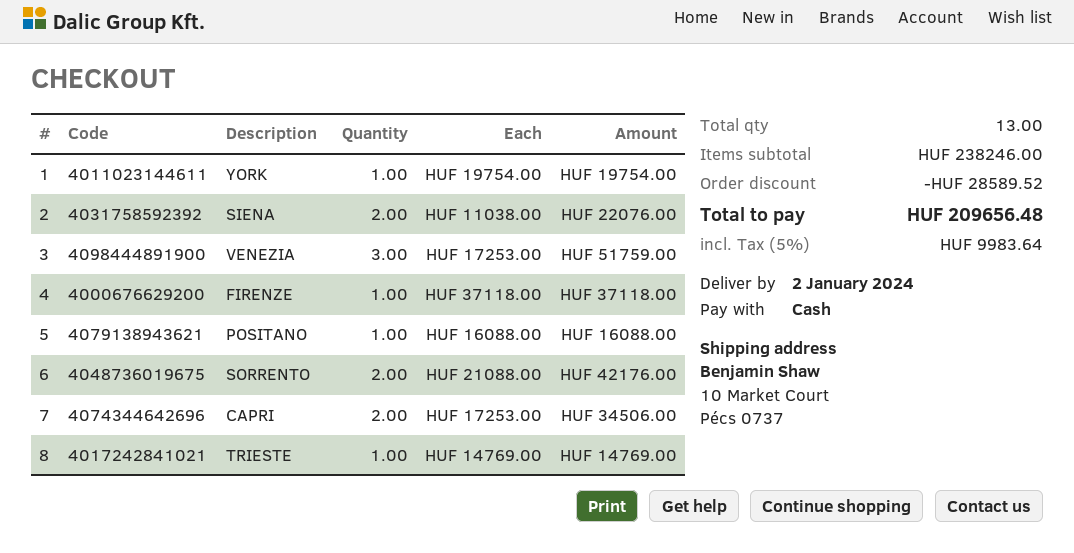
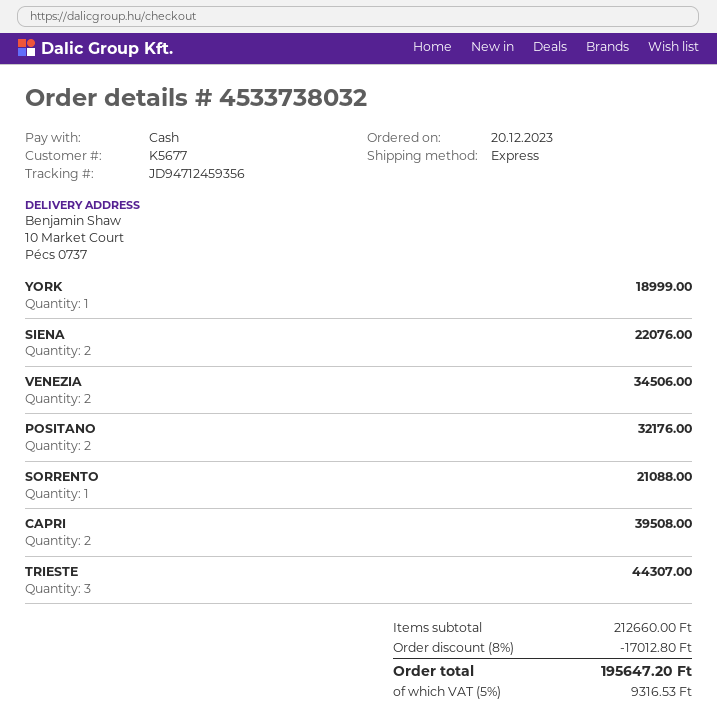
YORK: 1 for 19754.00 -> 1 for 18999.00
VENEZIA: 3 for 51759.00 -> 2 for 34506.00
FIRENZE: 1 for 37118.00 -> none
POSITANO: 1 for 16088.00 -> 2 for 32176.00
SORRENTO: 2 for 42176.00 -> 1 for 21088.00
CAPRI: 2 for 34506.00 -> 2 for 39508.00
TRIESTE: 1 for 14769.00 -> 3 for 44307.00
subtotal: 238246.00 -> 212660.00
discount: 28589.52 -> 17012.80
tax: 5% = 9983.64 -> 5% = 9316.53
total: 209656.48 -> 195647.20

